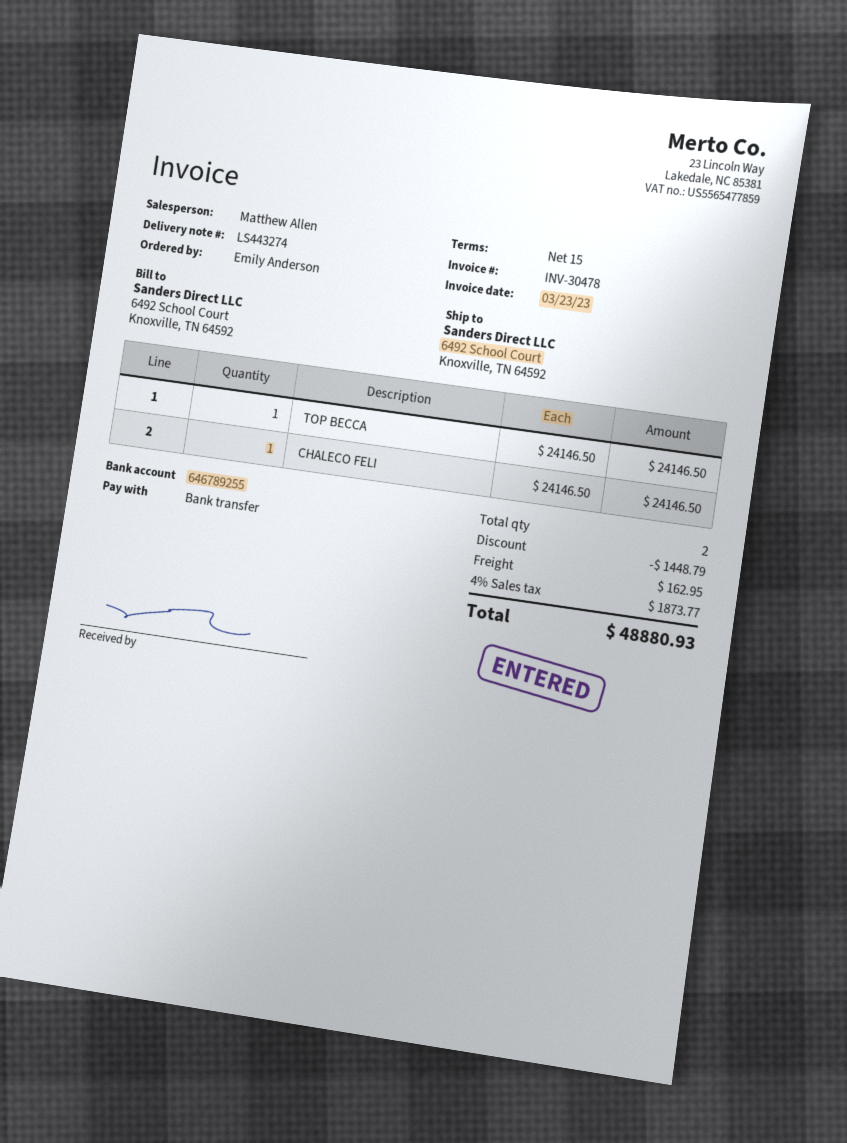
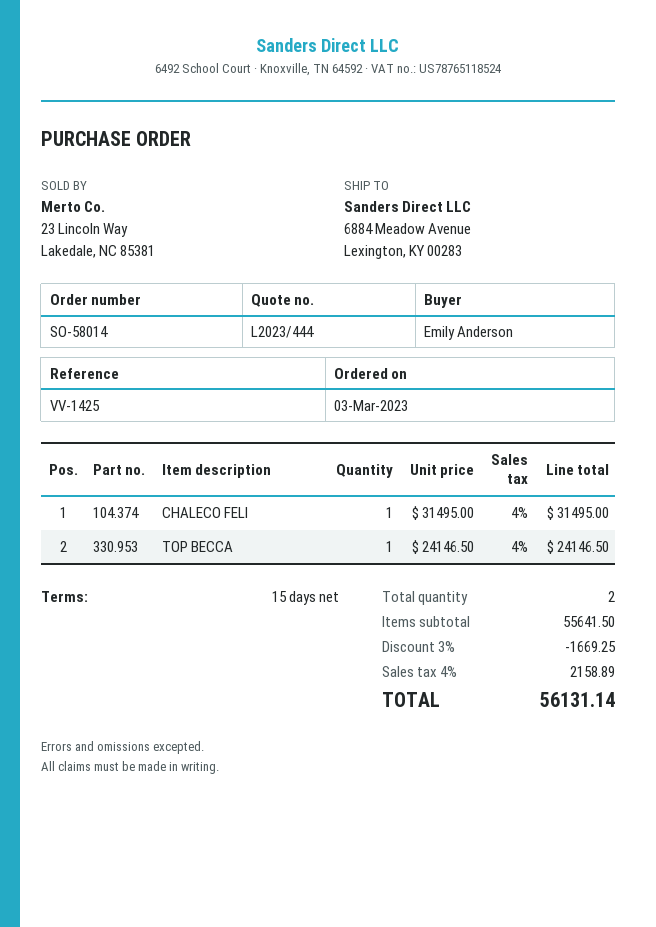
ship to: 6492 School Court, Knoxville, TN 64592 -> 6884 Meadow Avenue, Lexington, KY 00283
CHALECO FELI: 1 x 24146.50 = 24146.50 -> 1 x 31495.00 = 31495.00
discount: 1448.79 -> 1669.25
shipping: 162.95 -> none
tax: 4% = 1873.77 -> 4% = 2158.89
total: 48880.93 -> 56131.14

